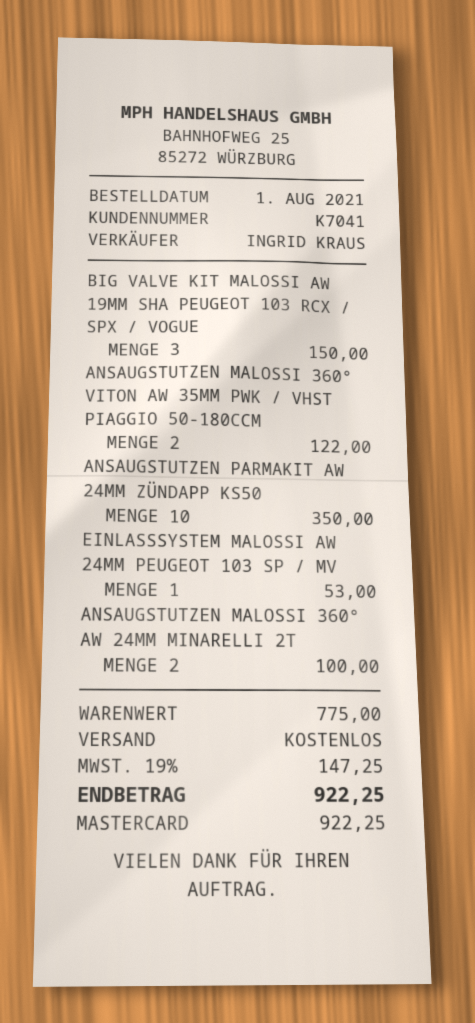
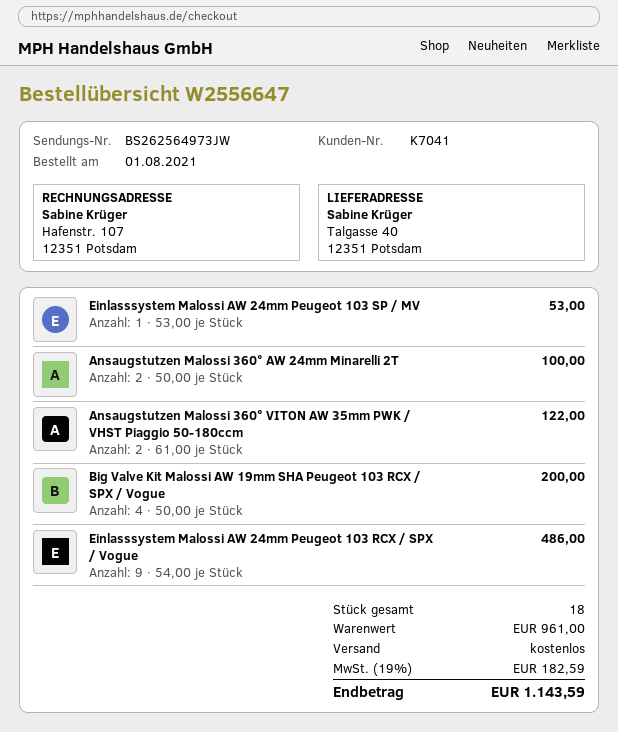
BIG VALVE KIT MALOSSI AW 19MM SHA PEUGEOT 103 RCX / SPX / VOGUE: 3 for 150.00 -> 4 for 200.00
ANSAUGSTUTZEN PARMAKIT AW 24MM ZÜNDAPP KS50: 10 for 350.00 -> none
Einlasssystem Malossi AW 24mm Peugeot 103 RCX / SPX / Vogue: none -> 9 for 486.00
subtotal: 775.00 -> 961.00
tax: 19% = 147.25 -> 19% = 182.59
total: 922.25 -> 1143.59

